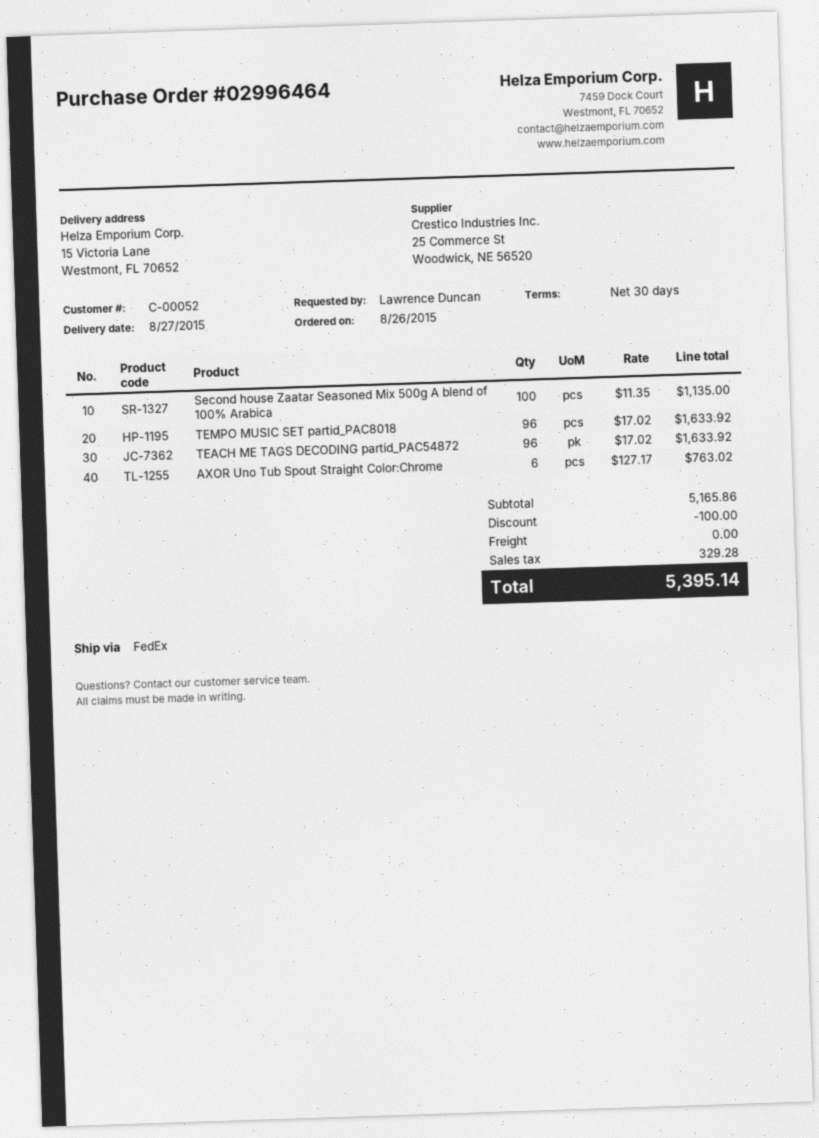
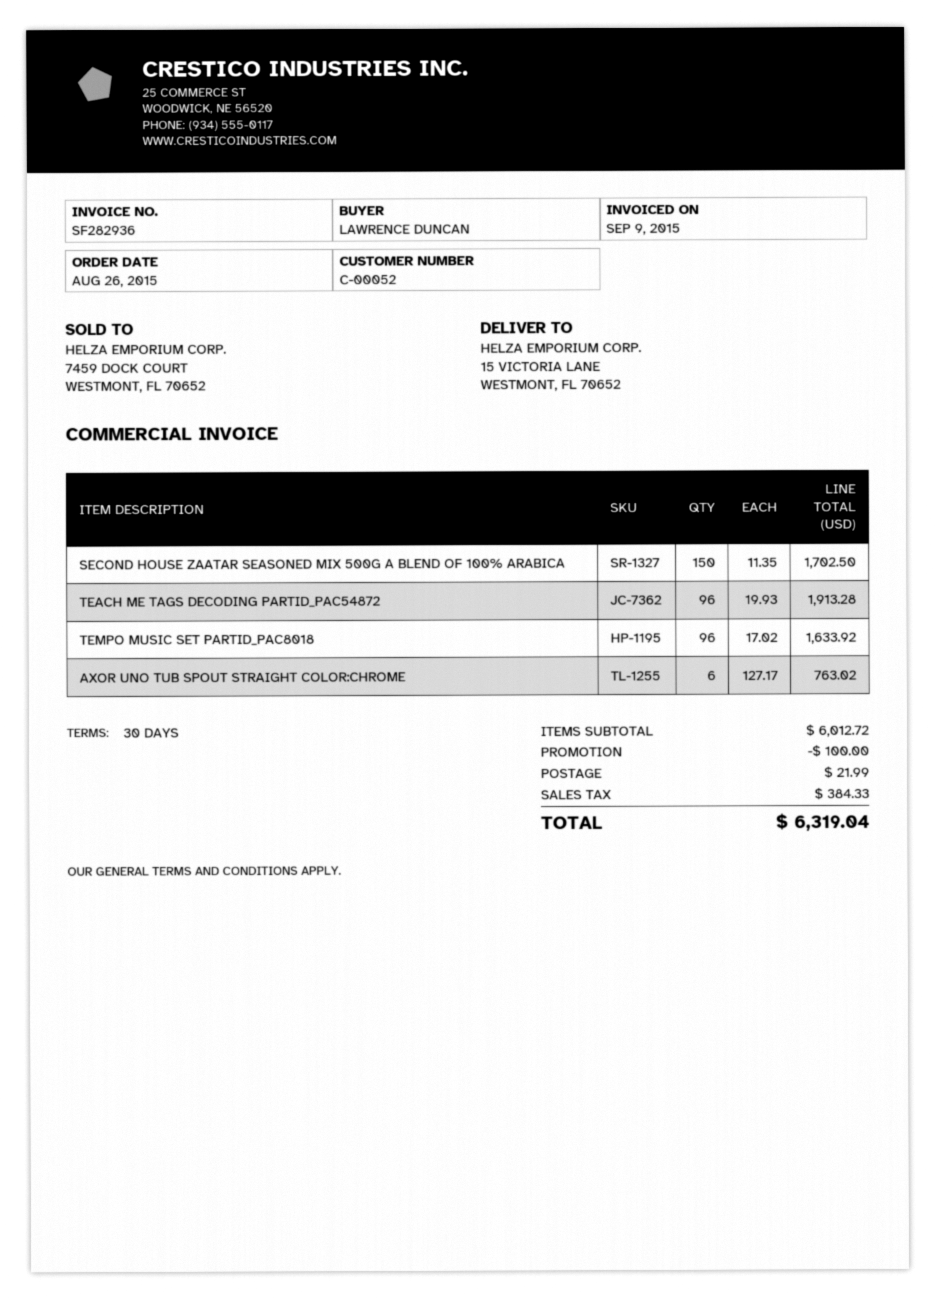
Second house Zaatar Seasoned Mix 500g A blend of 100% Arabica: 100 x 11.35 = 1135.00 -> 150 x 11.35 = 1702.50
TEACH ME TAGS DECODING partid_PAC54872: 96 x 17.02 = 1633.92 -> 96 x 19.93 = 1913.28
subtotal: 5165.86 -> 6012.72
shipping: 0.00 -> 21.99
tax: 329.28 -> 384.33
total: 5395.14 -> 6319.04

